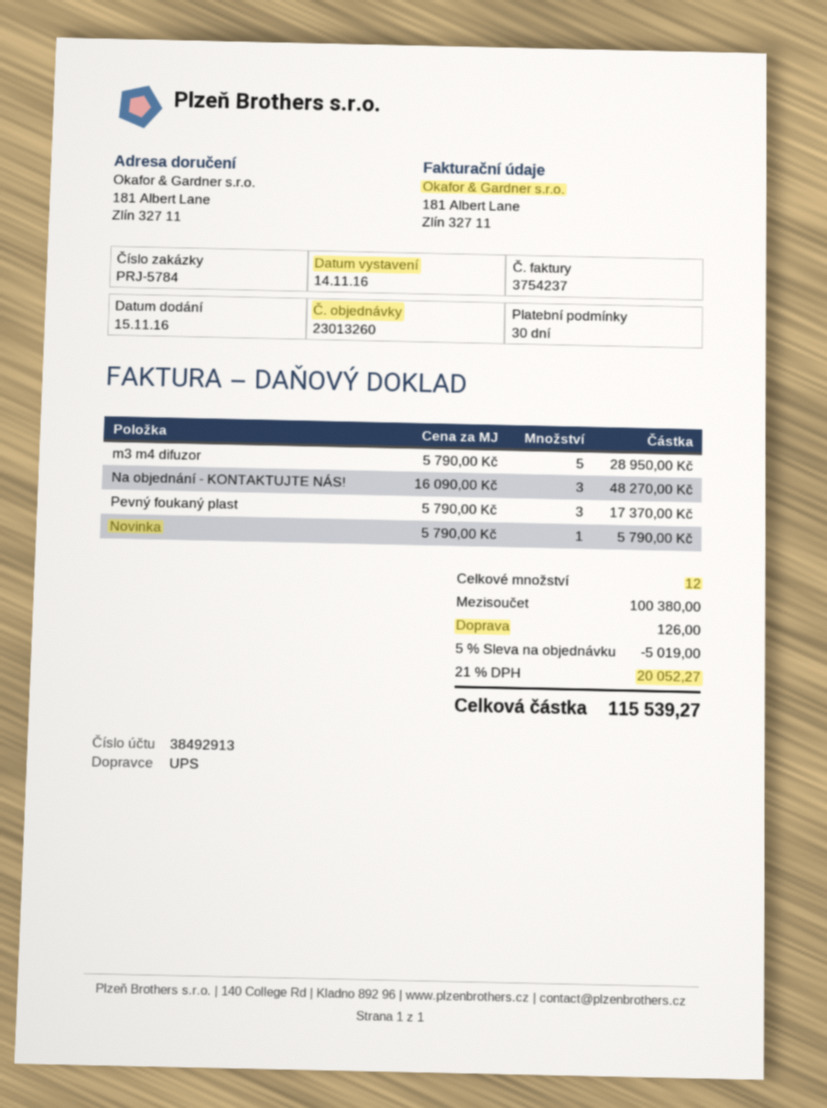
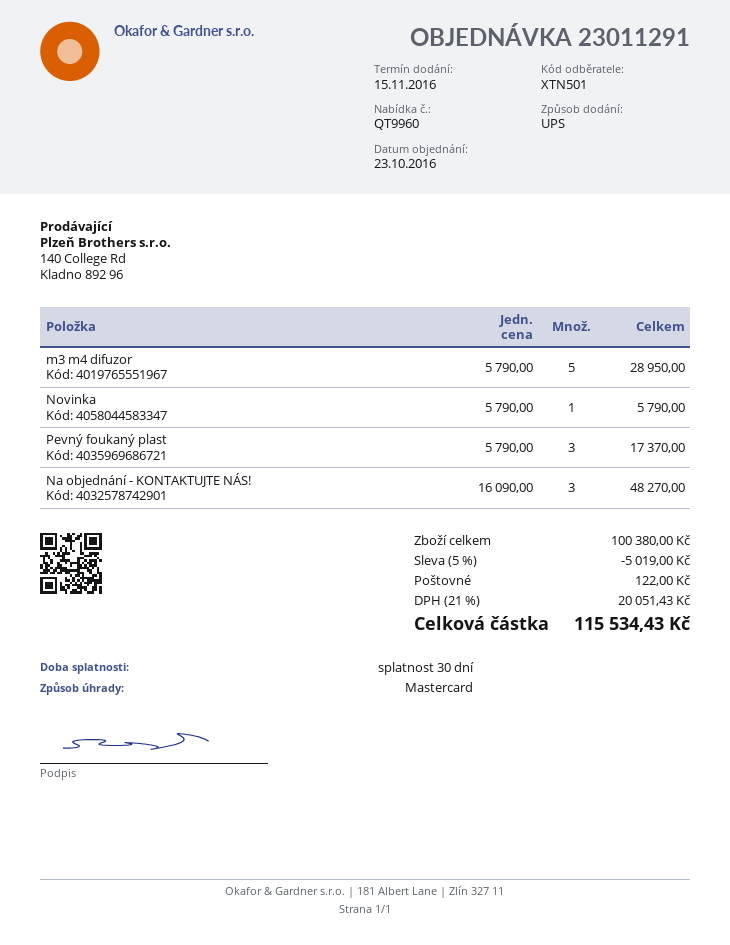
order number: 23013260 -> 23011291
shipping: 126.00 -> 122.00
tax: 21% = 20052.27 -> 21% = 20051.43
total: 115539.27 -> 115534.43

